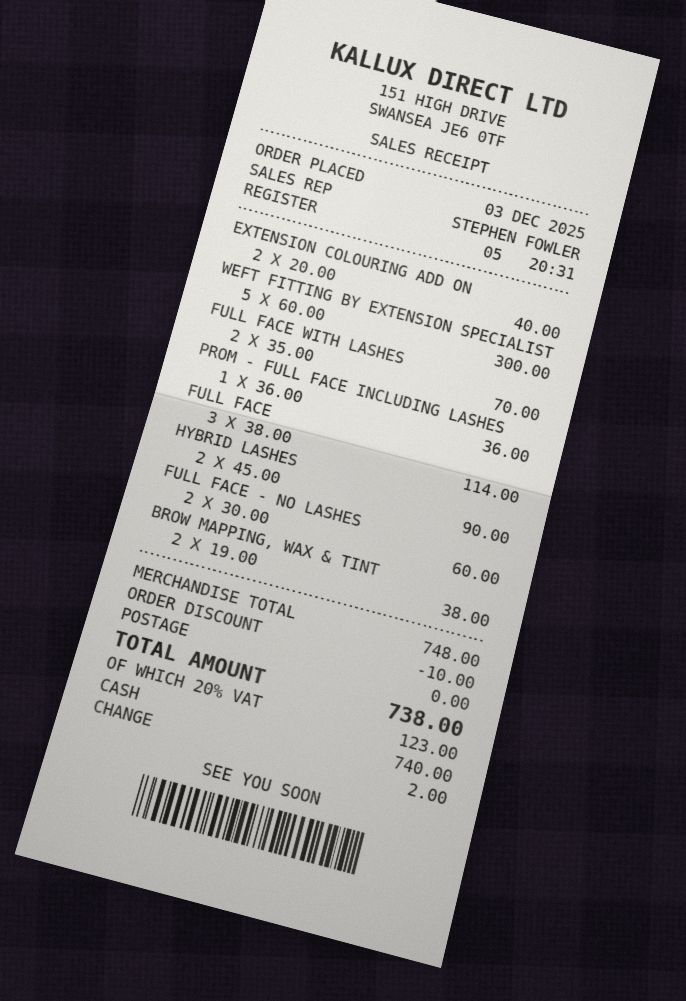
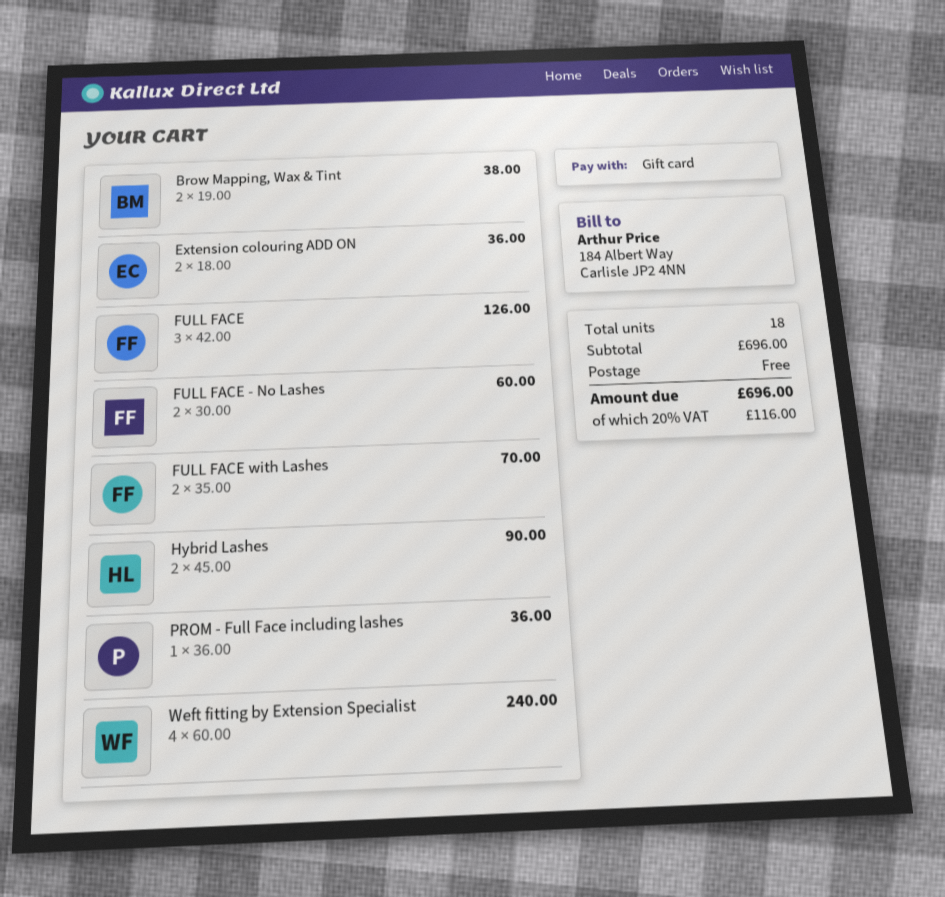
payment method: cash -> gift card
EXTENSION COLOURING ADD ON: 2 x 20.00 = 40.00 -> 2 x 18.00 = 36.00
WEFT FITTING BY EXTENSION SPECIALIST: 5 x 60.00 = 300.00 -> 4 x 60.00 = 240.00
FULL FACE: 3 x 38.00 = 114.00 -> 3 x 42.00 = 126.00
subtotal: 748.00 -> 696.00
discount: 10.00 -> none
tax: 20% = 123.00 -> 20% = 116.00
total: 738.00 -> 696.00

